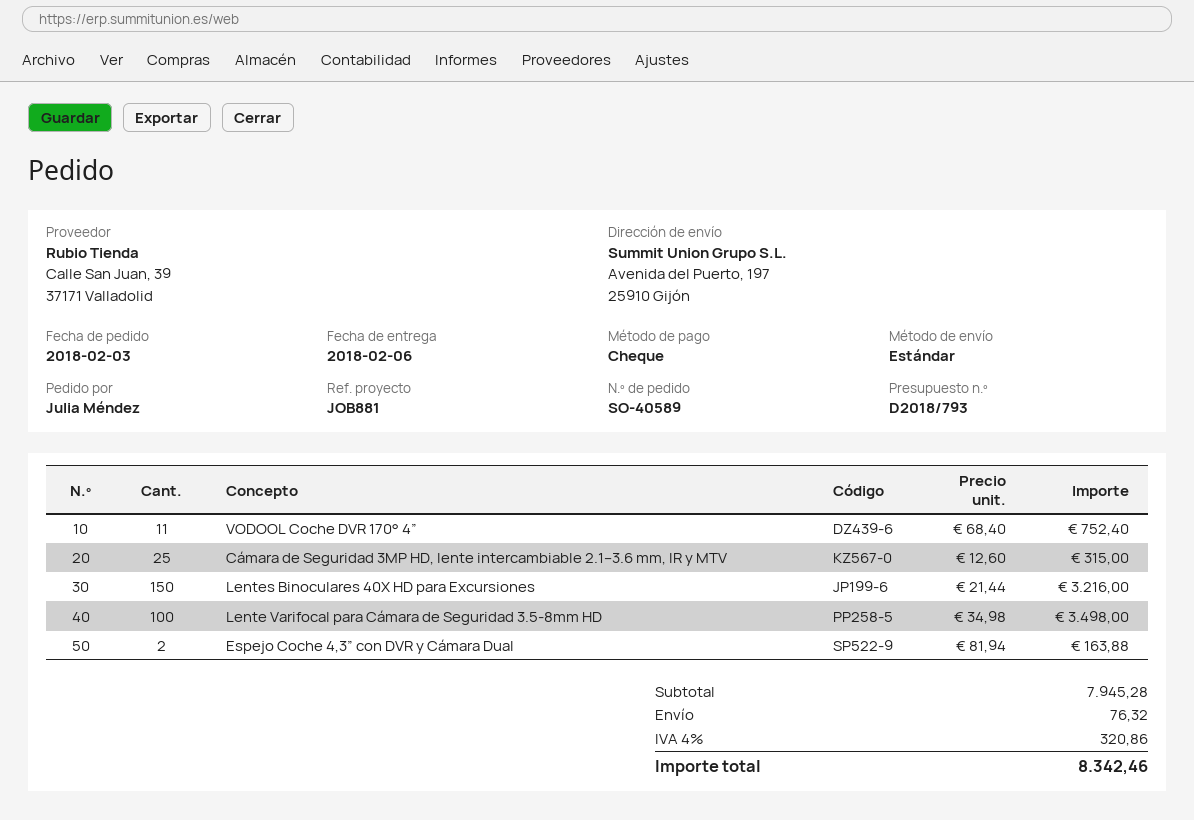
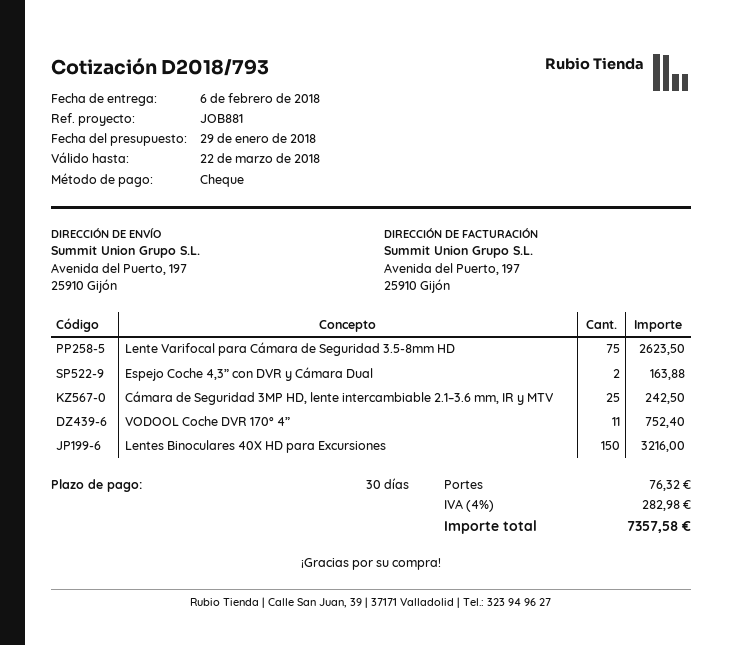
Cámara de Seguridad 3MP HD, lente intercambiable 2.1–3.6 mm, IR y MTV: 25 for 315.00 -> 25 for 242.50
Lente Varifocal para Cámara de Seguridad 3.5-8mm HD: 100 for 3498.00 -> 75 for 2623.50
tax: 4% = 320.86 -> 4% = 282.98
total: 8342.46 -> 7357.58

